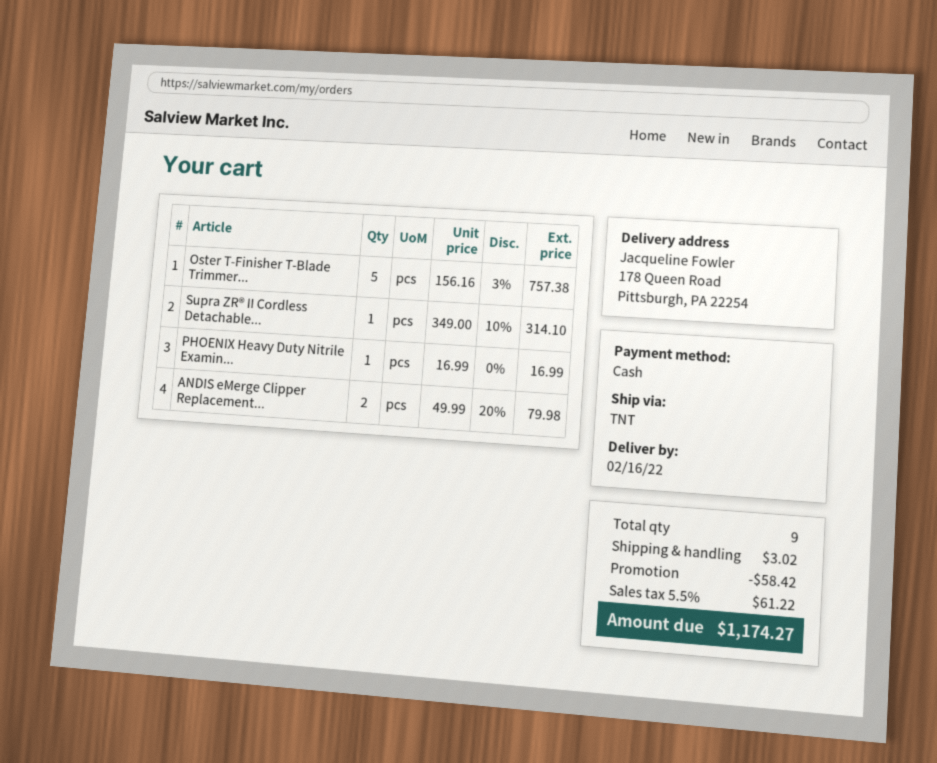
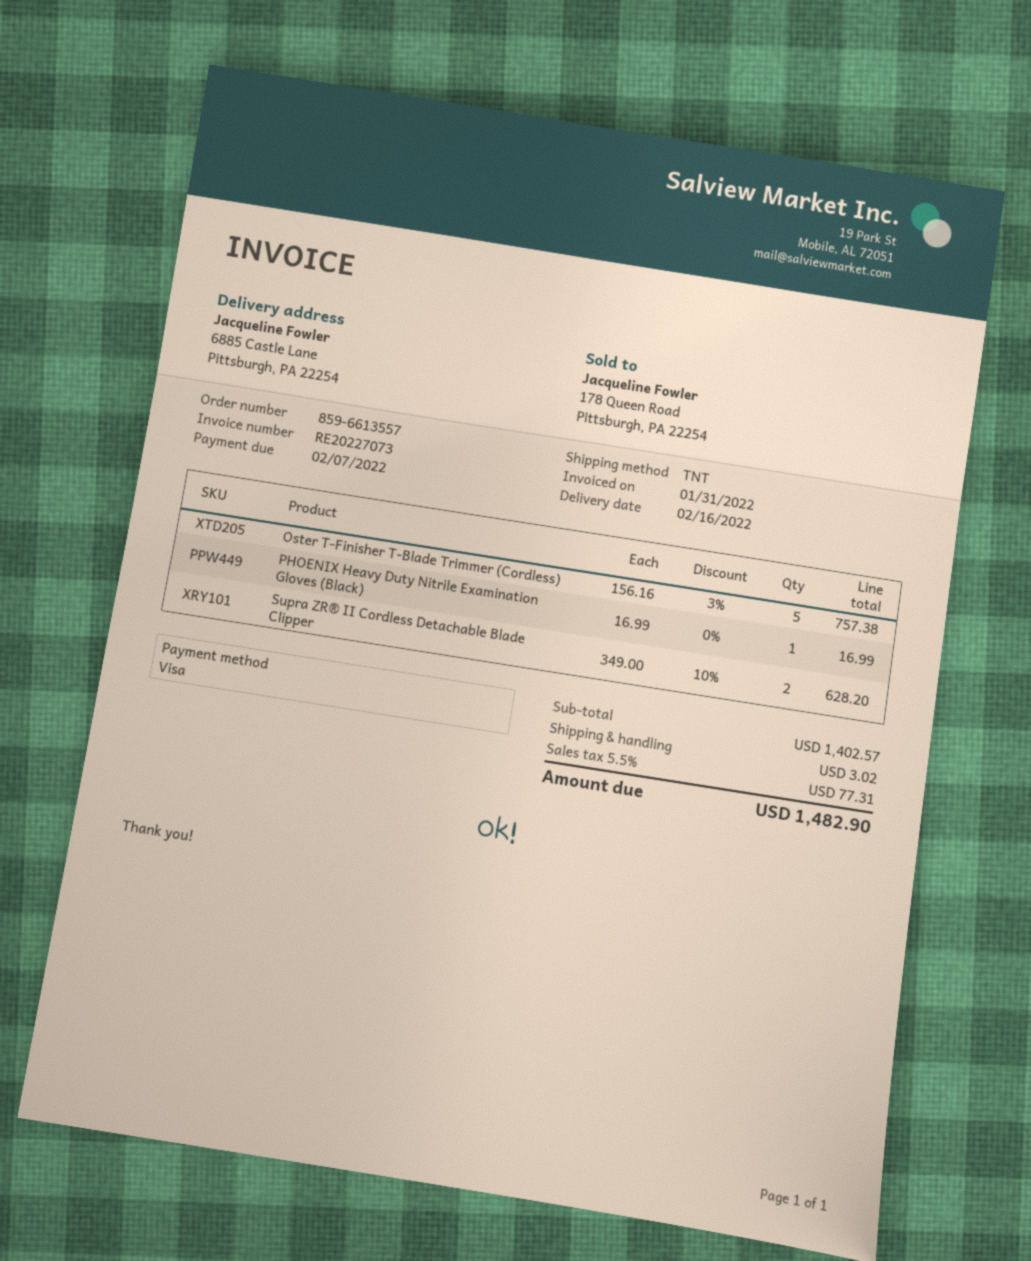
payment method: cash -> Visa
ship to: 178 Queen Road, Pittsburgh, PA 22254 -> 6885 Castle Lane, Pittsburgh, PA 22254
Supra ZR® II Cordless Detachable...: 1 x 349.00 - 10% = 314.10 -> 2 x 349.00 - 10% = 628.20
ANDIS eMerge Clipper Replacement...: 2 x 49.99 - 20% = 79.98 -> none
discount: 58.42 -> none
tax: 5.5% = 61.22 -> 5.5% = 77.31
total: 1174.27 -> 1482.90

